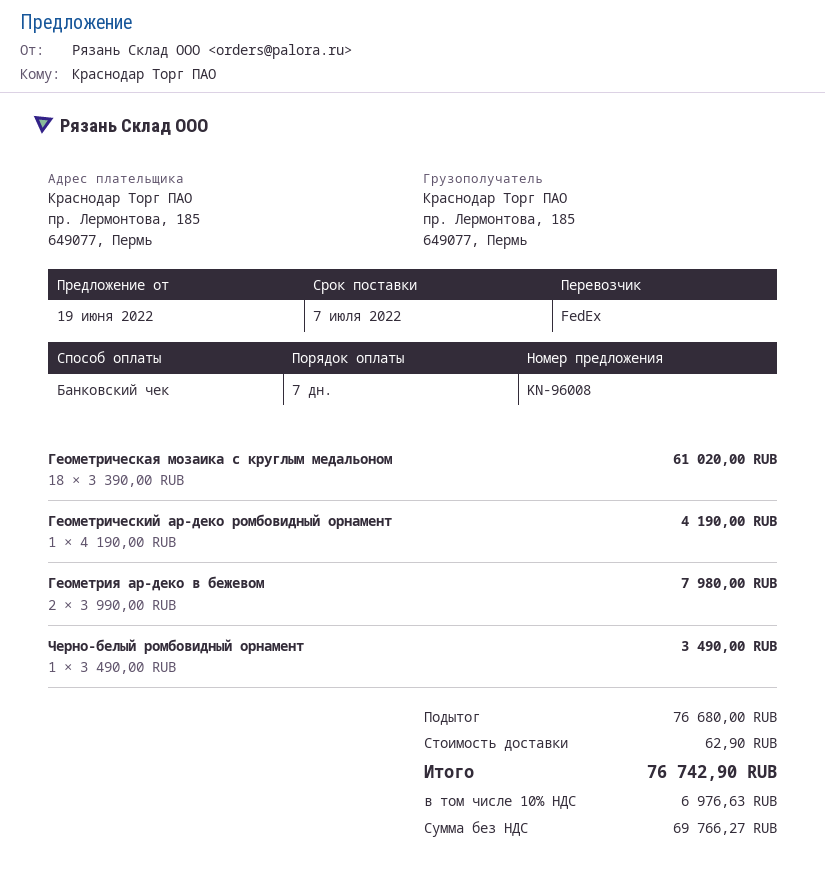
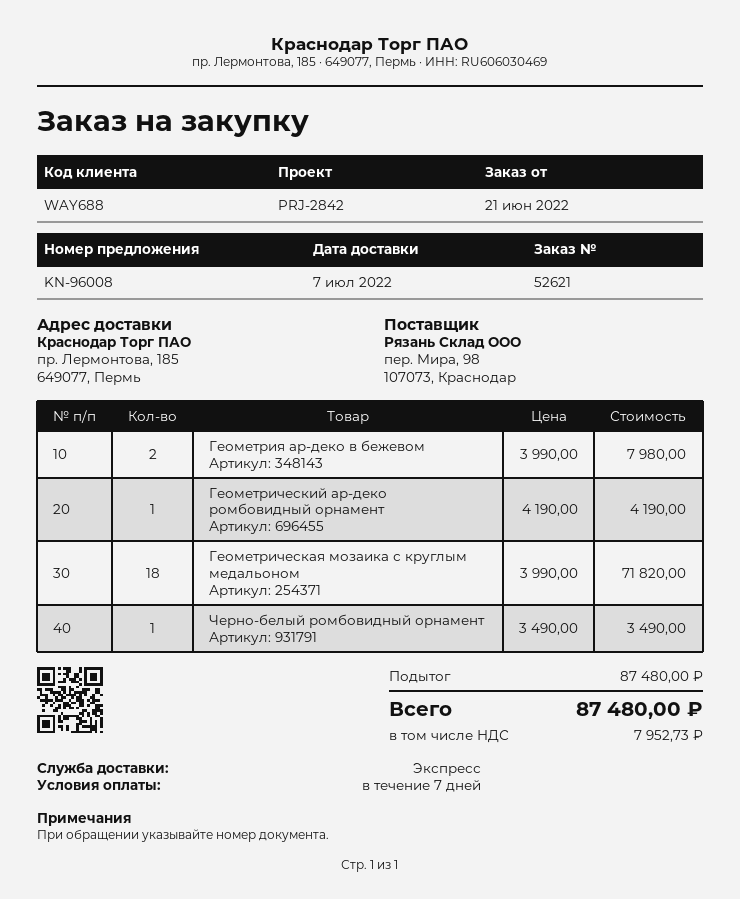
shipping method: FedEx -> express
Геометрическая мозаика с круглым медальоном: 18 x 3390.00 = 61020.00 -> 18 x 3990.00 = 71820.00
subtotal: 76680.00 -> 87480.00
shipping: 62.90 -> none
tax: 6976.63 -> 7952.73
total: 76742.90 -> 87480.00

